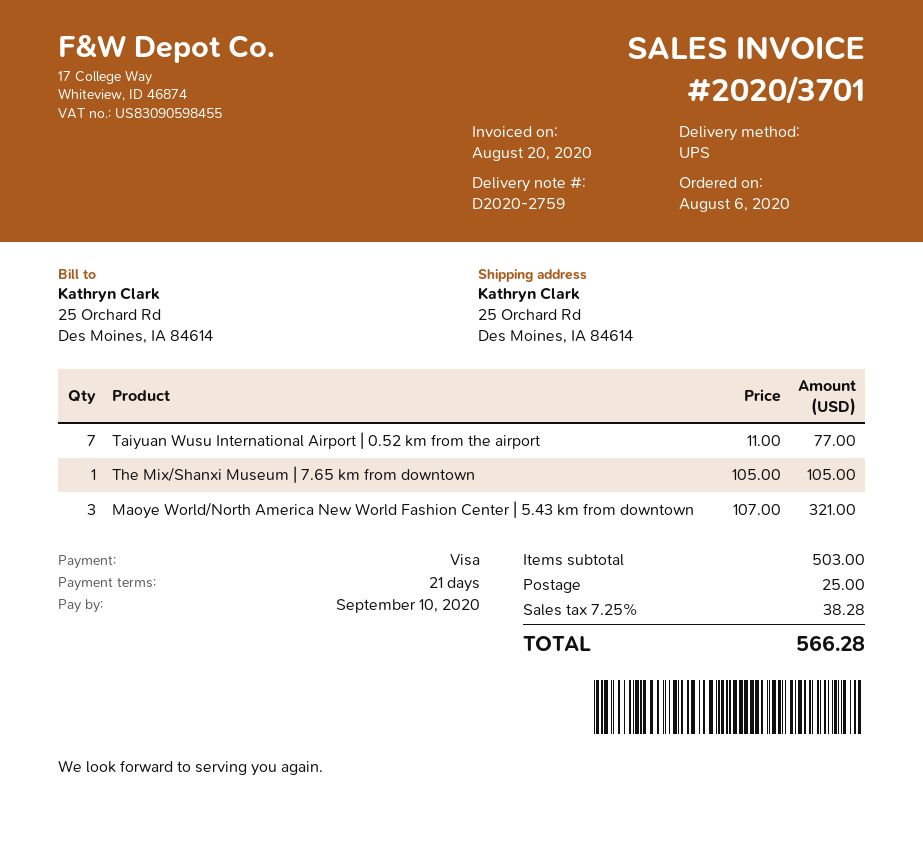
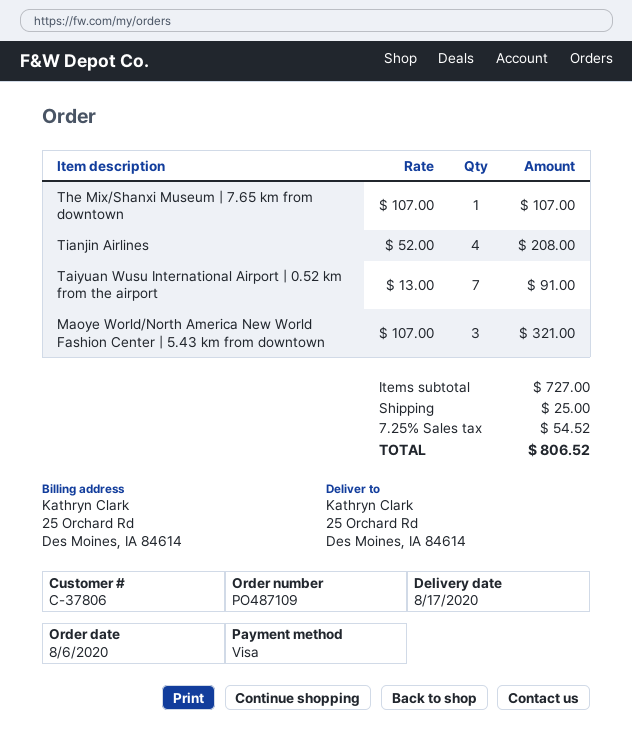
Taiyuan Wusu International Airport | 0.52 km from the airport: 7 x 11.00 = 77.00 -> 7 x 13.00 = 91.00
The Mix/Shanxi Museum | 7.65 km from downtown: 1 x 105.00 = 105.00 -> 1 x 107.00 = 107.00
Tianjin Airlines: none -> 4 x 52.00 = 208.00
subtotal: 503.00 -> 727.00
tax: 7.25% = 38.28 -> 7.25% = 54.52
total: 566.28 -> 806.52

